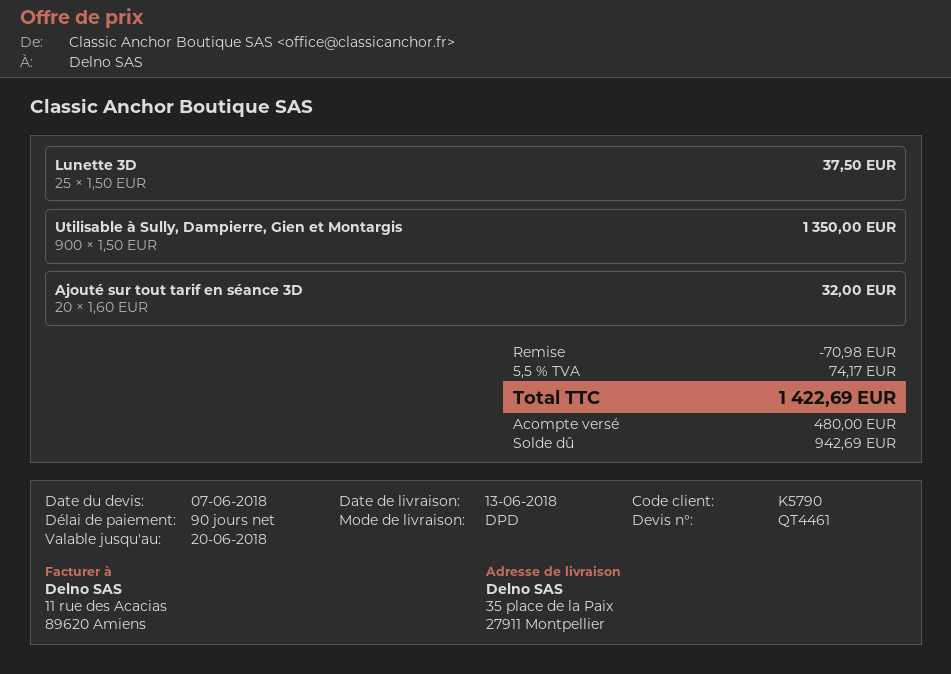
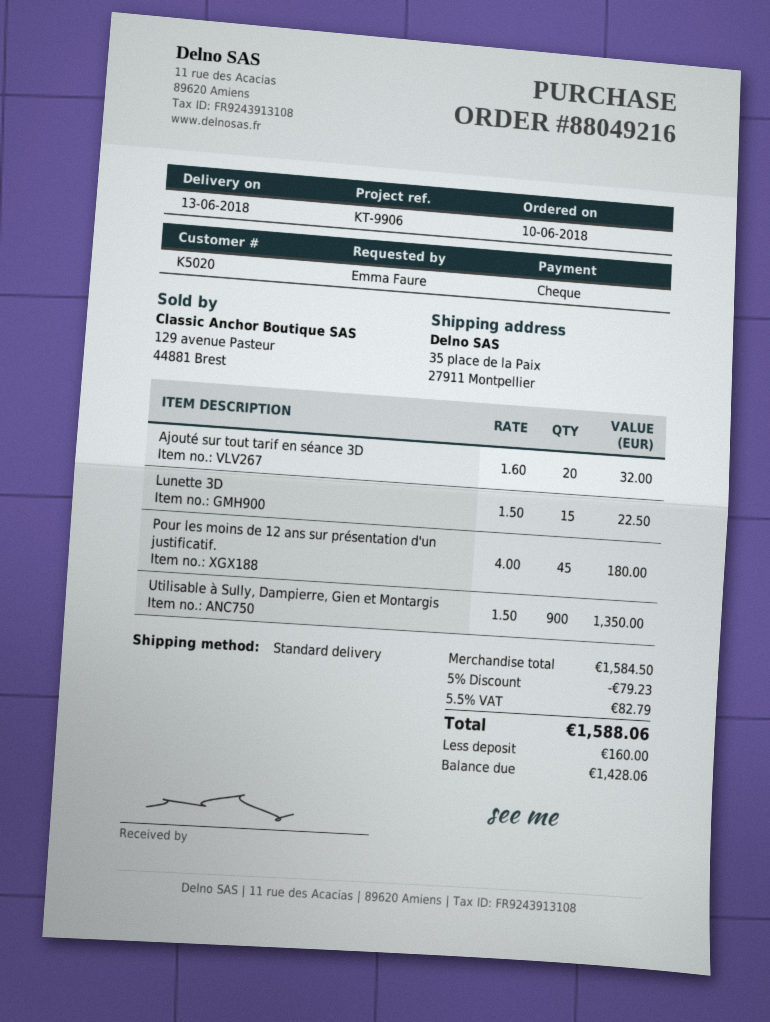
customer number: K5790 -> K5020
shipping method: DPD -> standard
Lunette 3D: 25 x 1.50 = 37.50 -> 15 x 1.50 = 22.50
Pour les moins de 12 ans sur présentation d'un justificatif.: none -> 45 x 4.00 = 180.00
discount: 70.98 -> 79.23
tax: 5.5% = 74.17 -> 5.5% = 82.79
total: 1422.69 -> 1588.06
deposit: 480.00 -> 160.00
balance: 942.69 -> 1428.06

